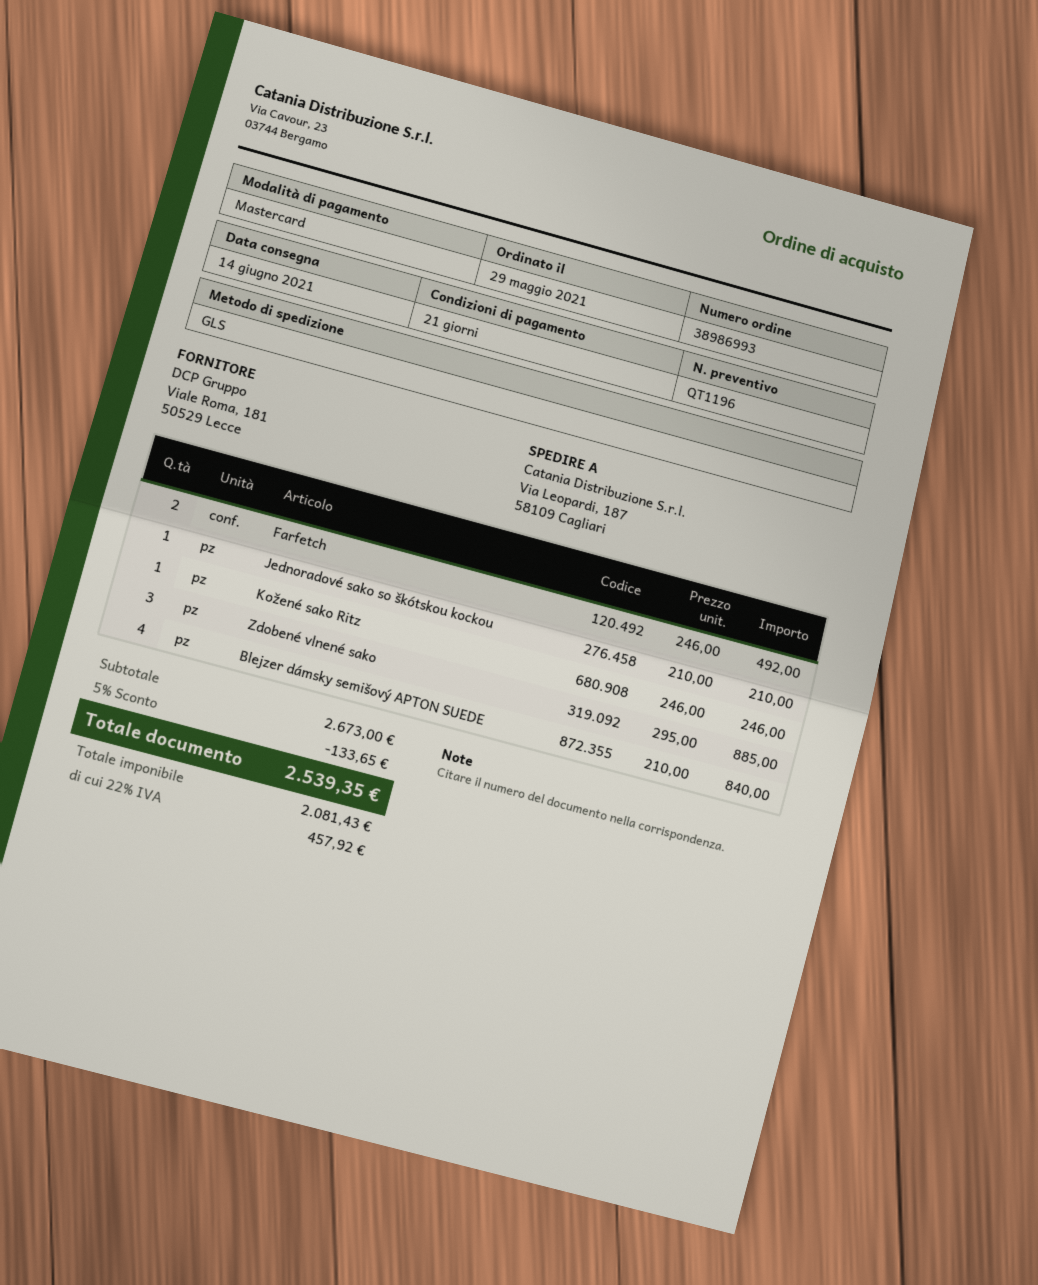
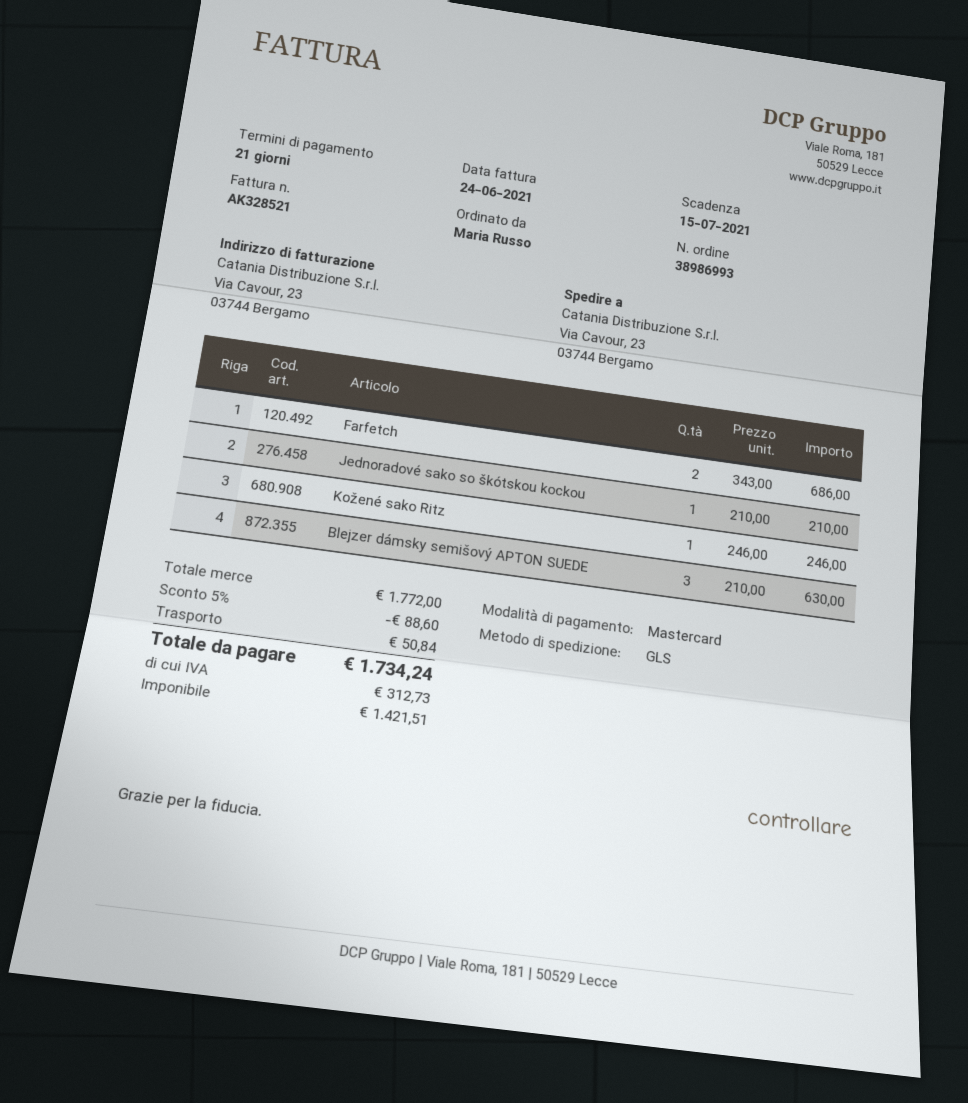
ship to: Via Leopardi, 187, 58109 Cagliari -> Via Cavour, 23, 03744 Bergamo
Farfetch: 2 x 246.00 = 492.00 -> 2 x 343.00 = 686.00
Zdobené vlnené sako: 3 x 295.00 = 885.00 -> none
Blejzer dámsky semišový APTON SUEDE: 4 x 210.00 = 840.00 -> 3 x 210.00 = 630.00
subtotal: 2673.00 -> 1772.00
discount: 5% = 133.65 -> 5% = 88.60
shipping: none -> 50.84
net: 2081.43 -> 1421.51
tax: 457.92 -> 312.73
total: 2539.35 -> 1734.24

